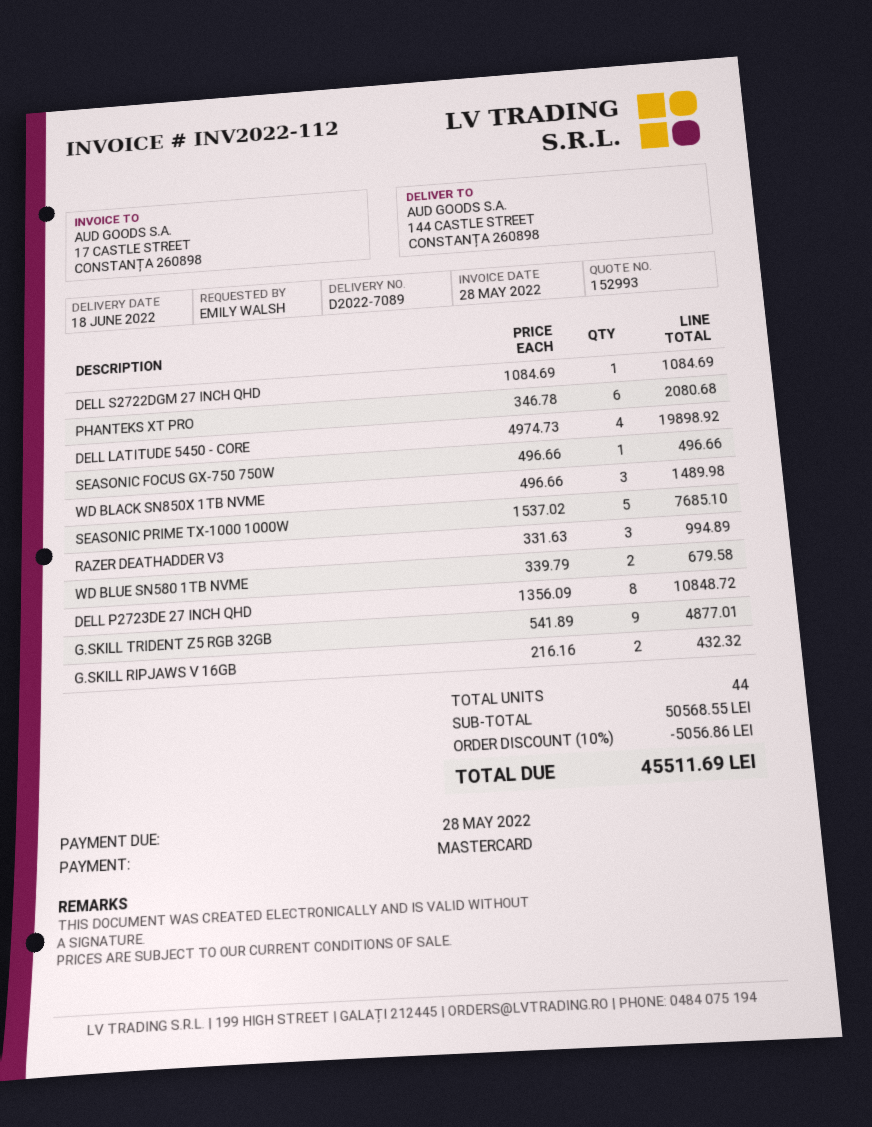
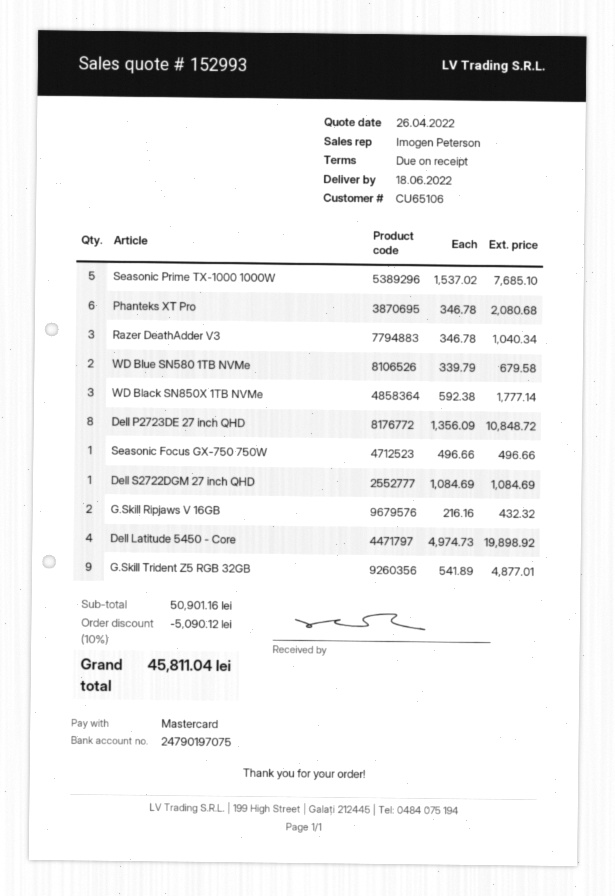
WD BLACK SN850X 1TB NVME: 3 x 496.66 = 1489.98 -> 3 x 592.38 = 1777.14
RAZER DEATHADDER V3: 3 x 331.63 = 994.89 -> 3 x 346.78 = 1040.34
subtotal: 50568.55 -> 50901.16
discount: 10% = 5056.86 -> 10% = 5090.12
total: 45511.69 -> 45811.04

